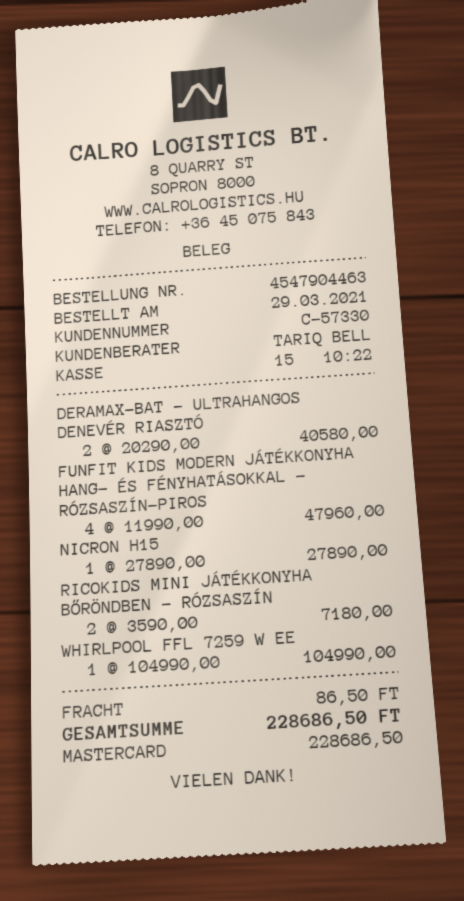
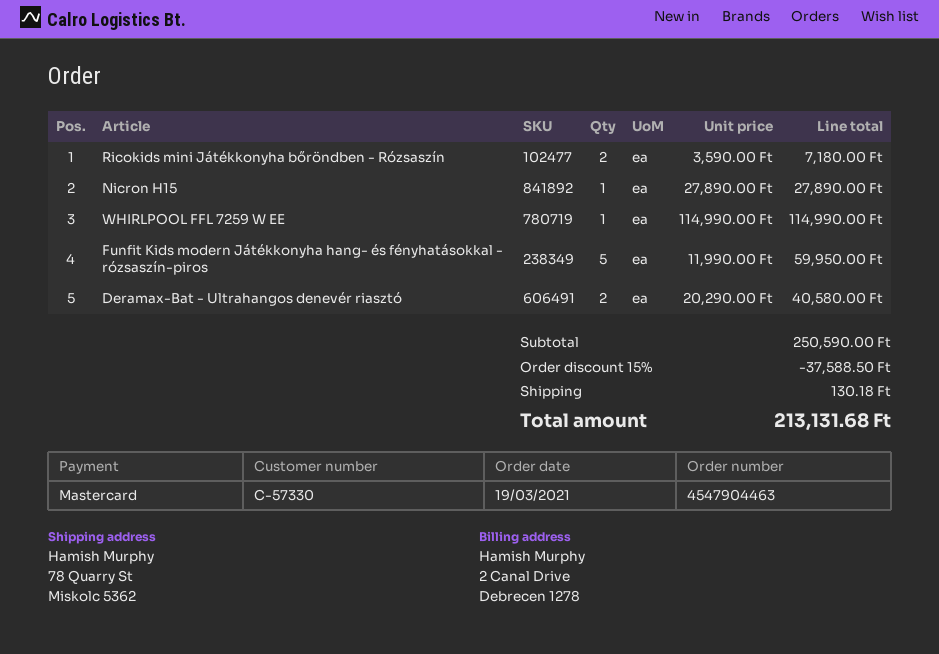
order date: 2021-03-29 -> 2021-03-19
FUNFIT KIDS MODERN JÁTÉKKONYHA HANG- ÉS FÉNYHATÁSOKKAL - RÓZSASZÍN-PIROS: 4 x 11990.00 = 47960.00 -> 5 x 11990.00 = 59950.00
WHIRLPOOL FFL 7259 W EE: 1 x 104990.00 = 104990.00 -> 1 x 114990.00 = 114990.00
discount: none -> 15% = 37588.50
shipping: 86.50 -> 130.18
total: 228686.50 -> 213131.68

